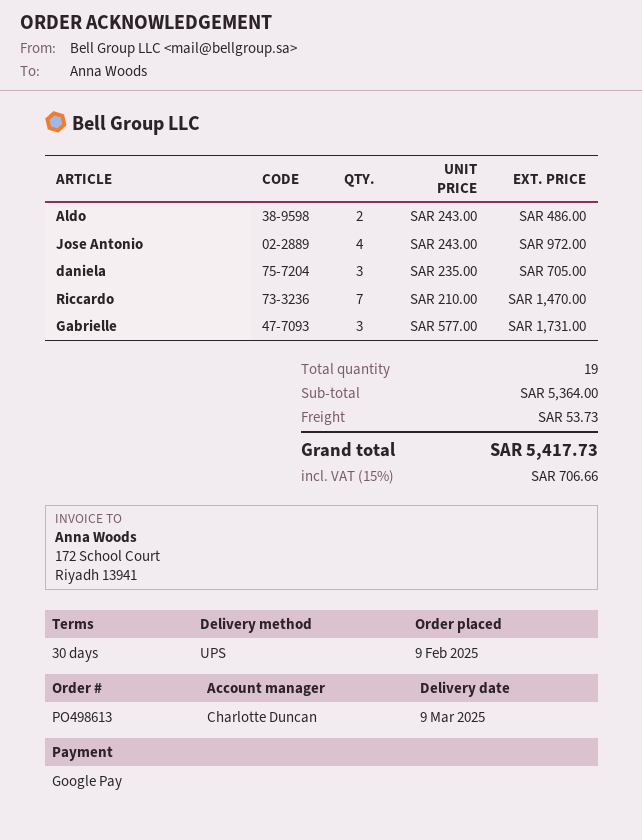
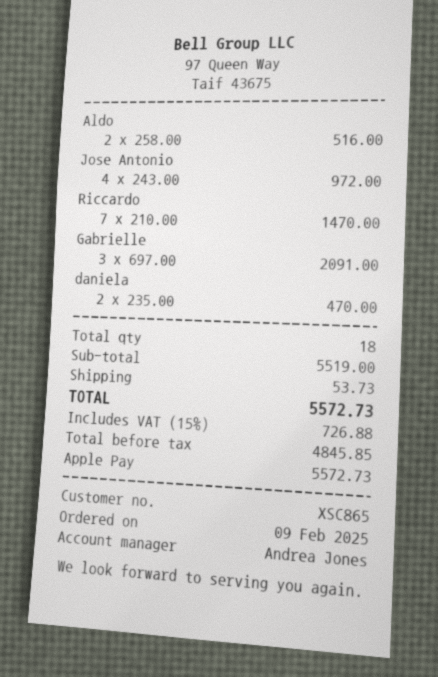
sales rep: Charlotte Duncan -> Andrea Jones
payment method: Google Pay -> Apple Pay
Aldo: 2 x 243.00 = 486.00 -> 2 x 258.00 = 516.00
daniela: 3 x 235.00 = 705.00 -> 2 x 235.00 = 470.00
Gabrielle: 3 x 577.00 = 1731.00 -> 3 x 697.00 = 2091.00
total quantity: 19 -> 18
subtotal: 5364.00 -> 5519.00
tax: 15% = 706.66 -> 15% = 726.88
total: 5417.73 -> 5572.73

